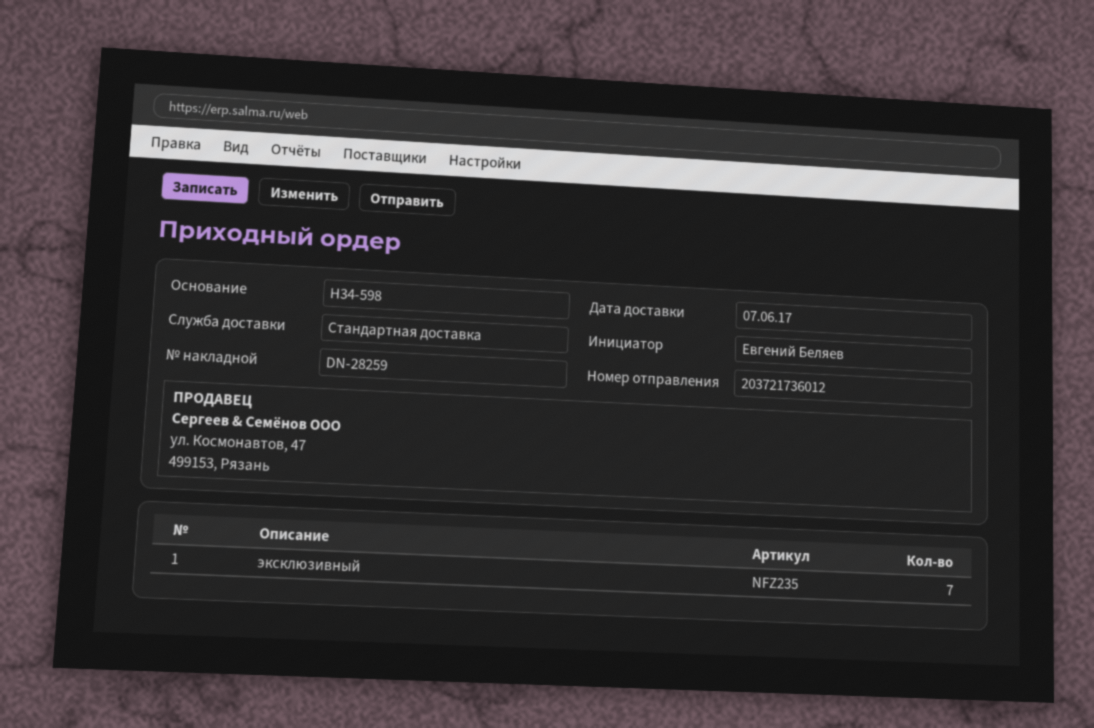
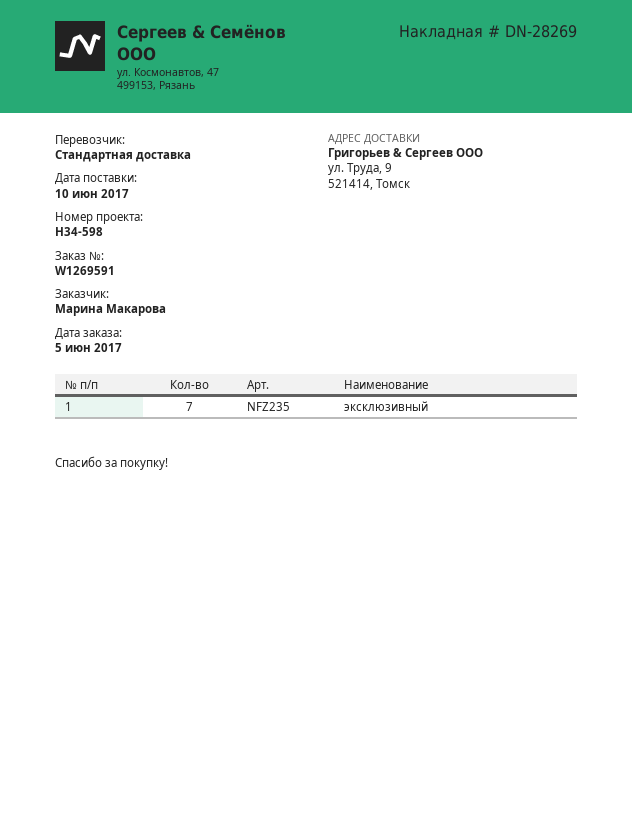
delivery note number: DN-28259 -> DN-28269
delivery date: 2017-06-07 -> 2017-06-10
ordered by: Евгений Беляев -> Марина Макарова

